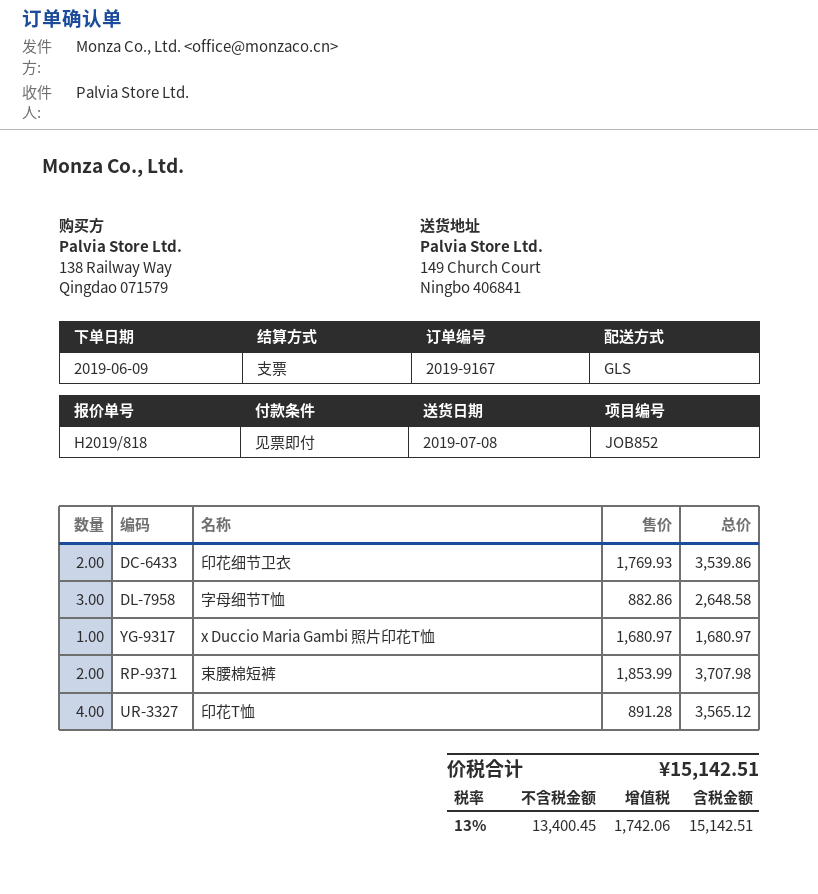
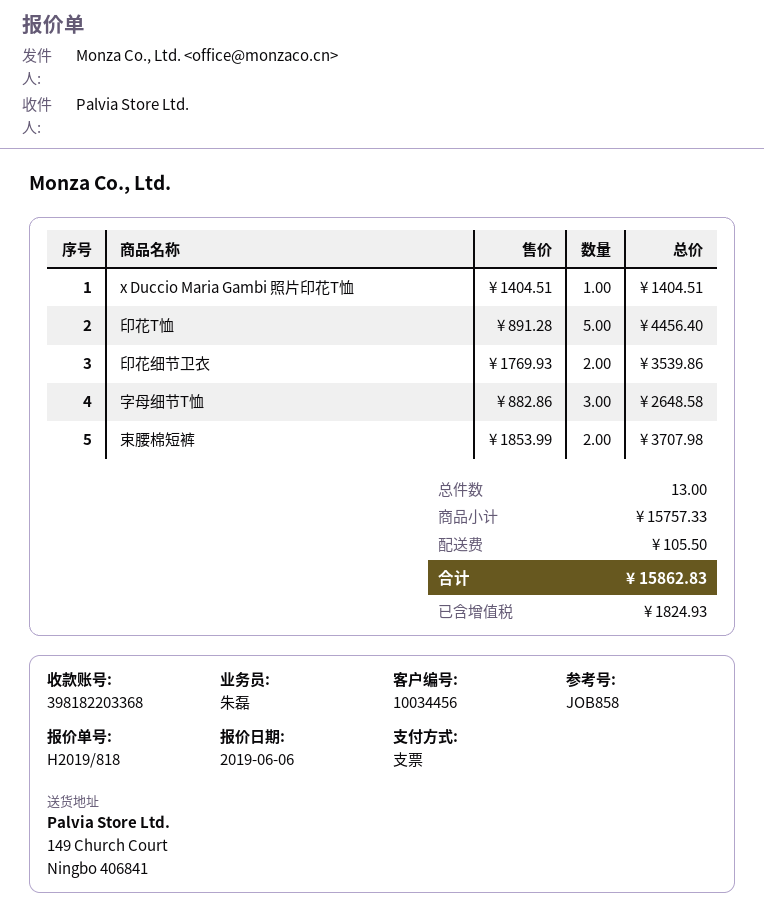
reference: JOB852 -> JOB858
x Duccio Maria Gambi 照片印花T恤: 1 x 1680.97 = 1680.97 -> 1 x 1404.51 = 1404.51
印花T恤: 4 x 891.28 = 3565.12 -> 5 x 891.28 = 4456.40
shipping: none -> 105.50
tax: 1742.06 -> 1824.93
total: 15142.51 -> 15862.83

